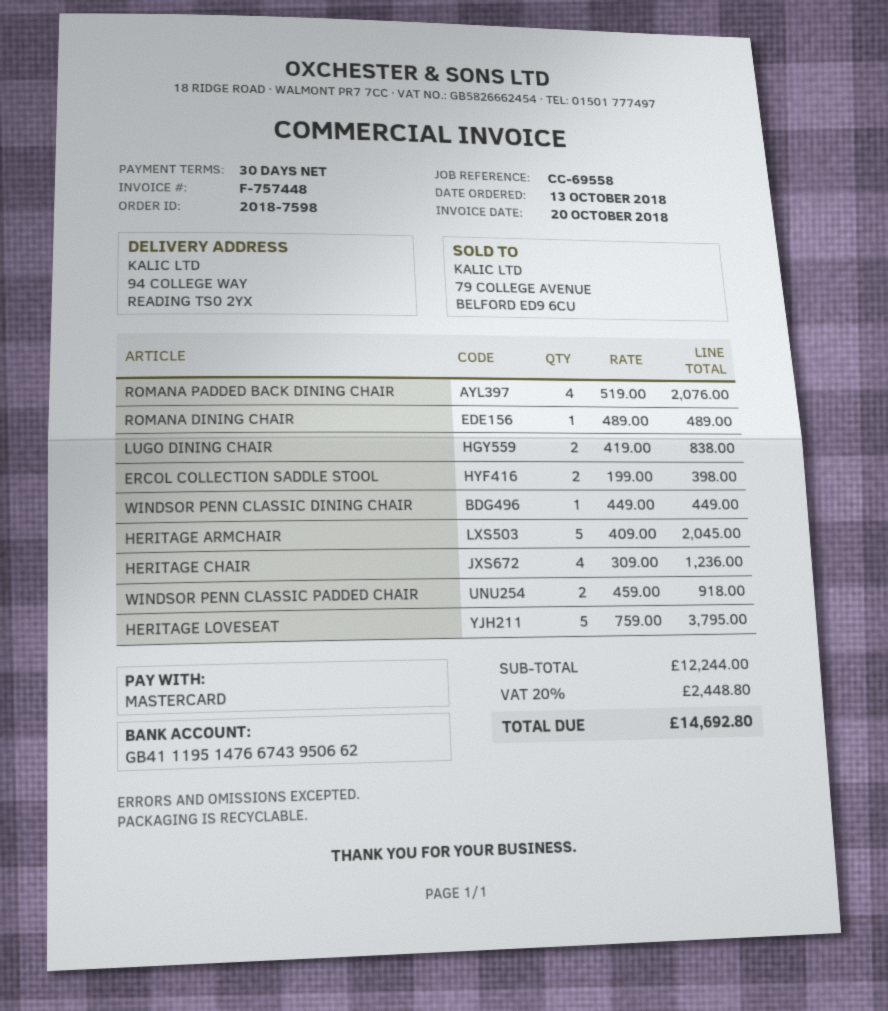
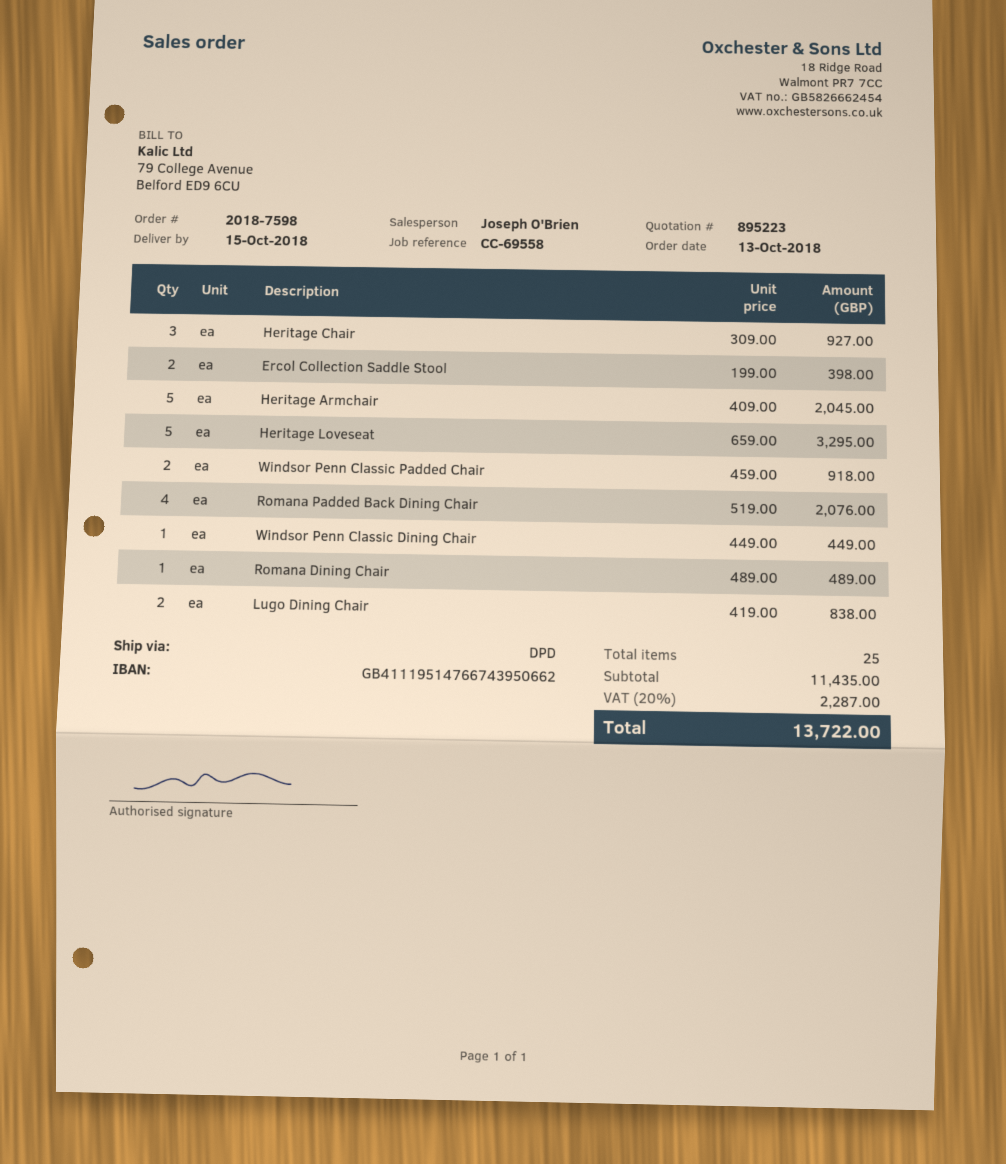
HERITAGE CHAIR: 4 x 309.00 = 1236.00 -> 3 x 309.00 = 927.00
HERITAGE LOVESEAT: 5 x 759.00 = 3795.00 -> 5 x 659.00 = 3295.00
subtotal: 12244.00 -> 11435.00
tax: 20% = 2448.80 -> 20% = 2287.00
total: 14692.80 -> 13722.00

